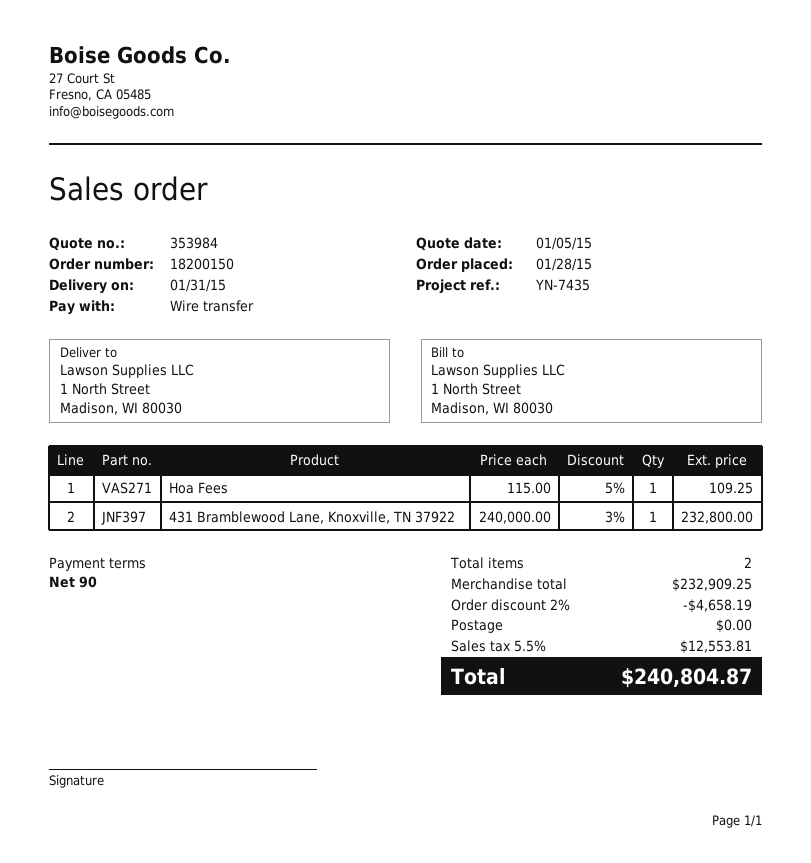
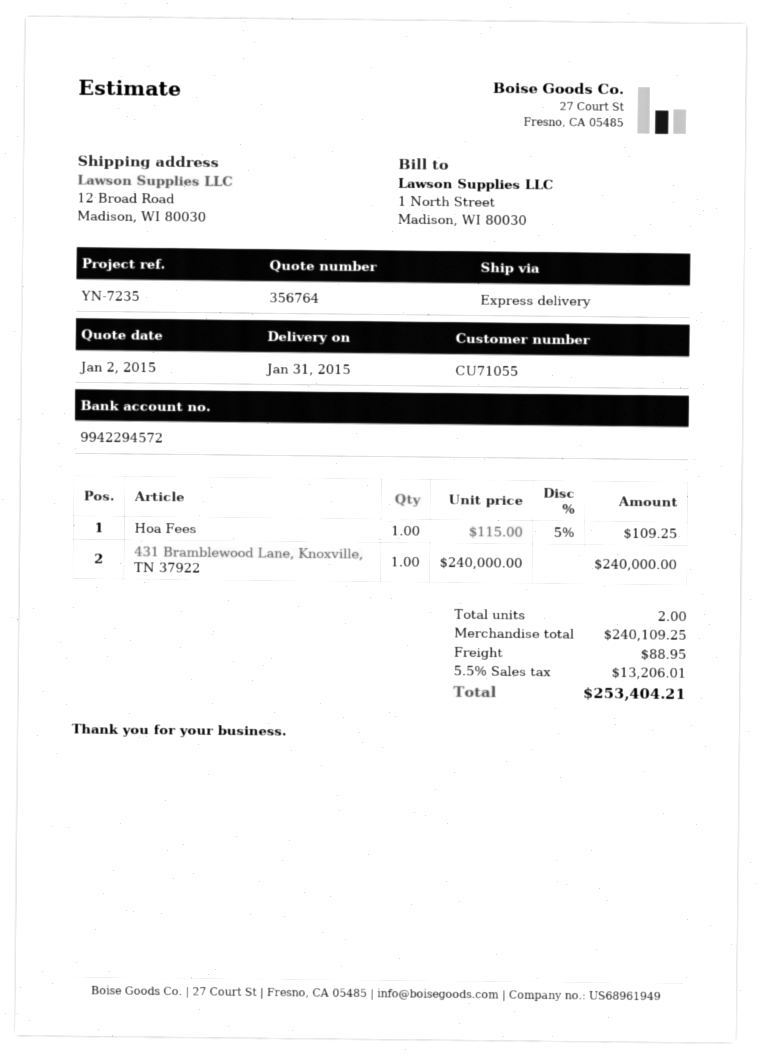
quote number: 353984 -> 356764
quote date: 2015-01-05 -> 2015-01-02
reference: YN-7435 -> YN-7235
ship to: 1 North Street, Madison, WI 80030 -> 12 Broad Road, Madison, WI 80030
431 Bramblewood Lane, Knoxville, TN 37922: 1 x 240000.00 - 3% = 232800.00 -> 1 x 240000.00 = 240000.00
subtotal: 232909.25 -> 240109.25
discount: 2% = 4658.19 -> none
shipping: 0.00 -> 88.95
tax: 5.5% = 12553.81 -> 5.5% = 13206.01
total: 240804.87 -> 253404.21

